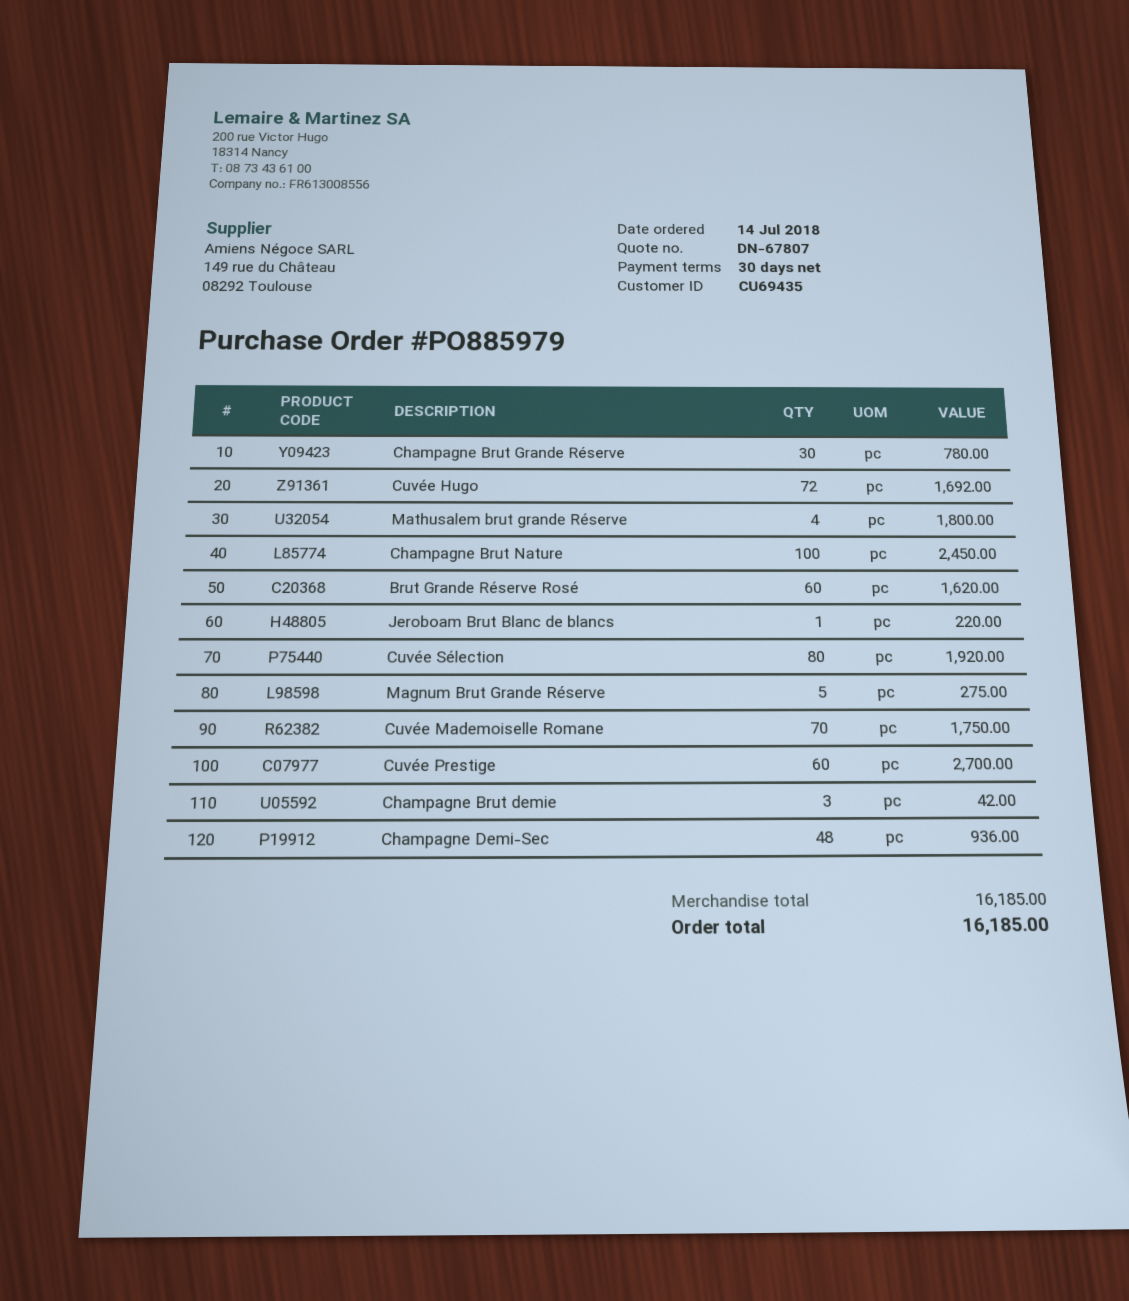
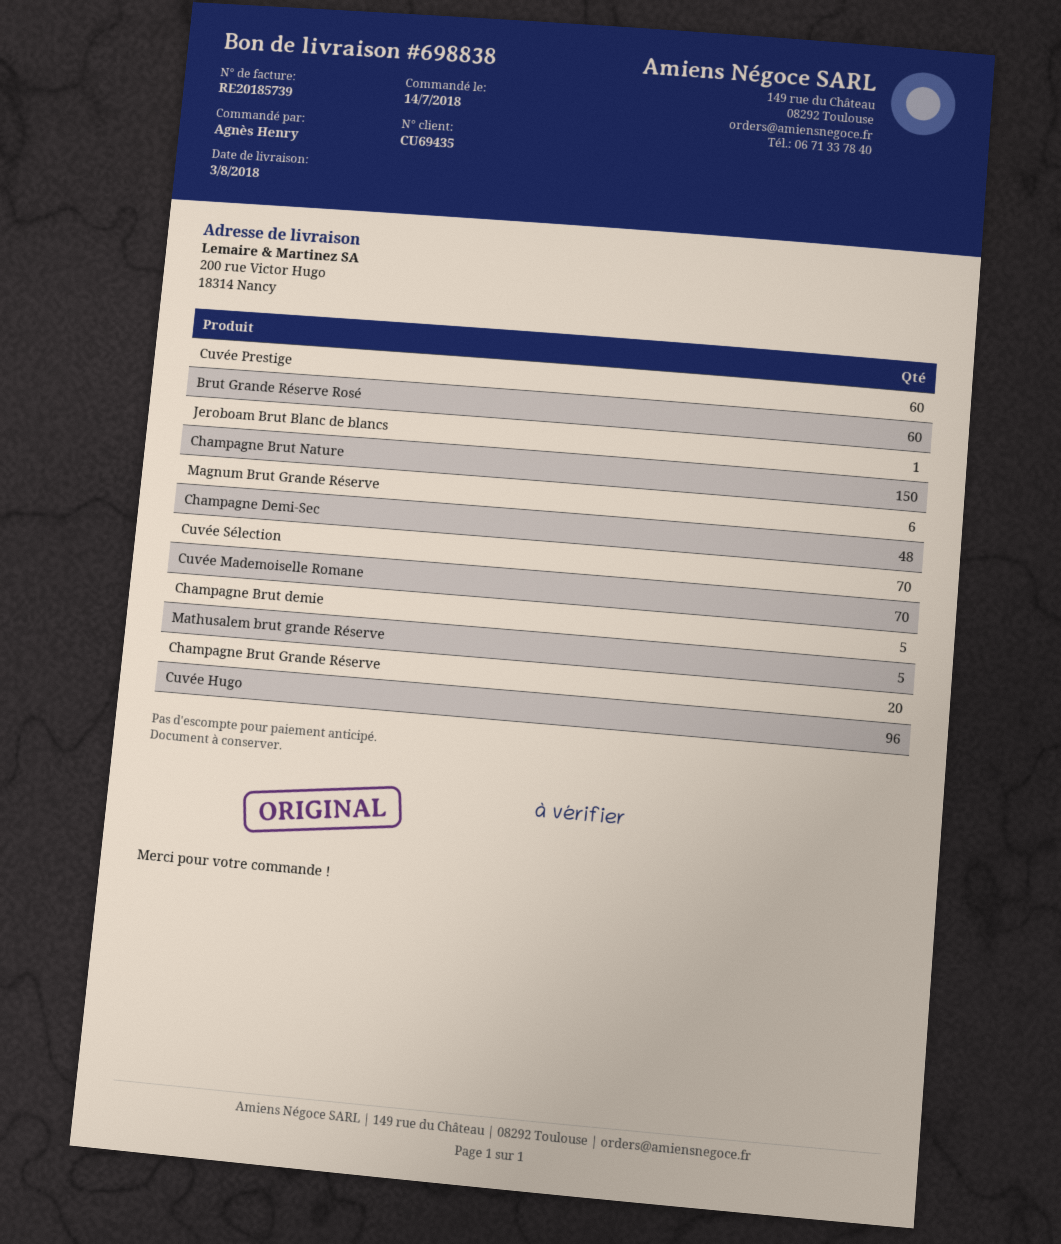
Champagne Brut Grande Réserve: 30 -> 20
Cuvée Hugo: 72 -> 96
Mathusalem brut grande Réserve: 4 -> 5
Champagne Brut Nature: 100 -> 150
Cuvée Sélection: 80 -> 70
Magnum Brut Grande Réserve: 5 -> 6
Champagne Brut demie: 3 -> 5

